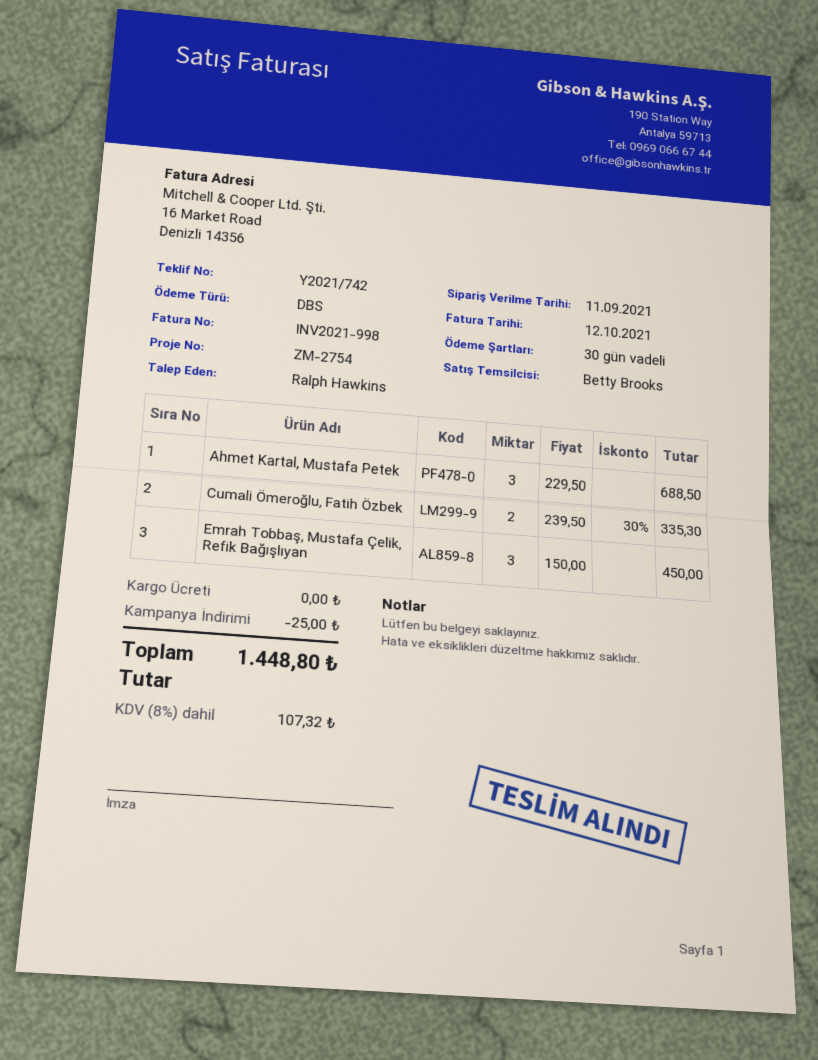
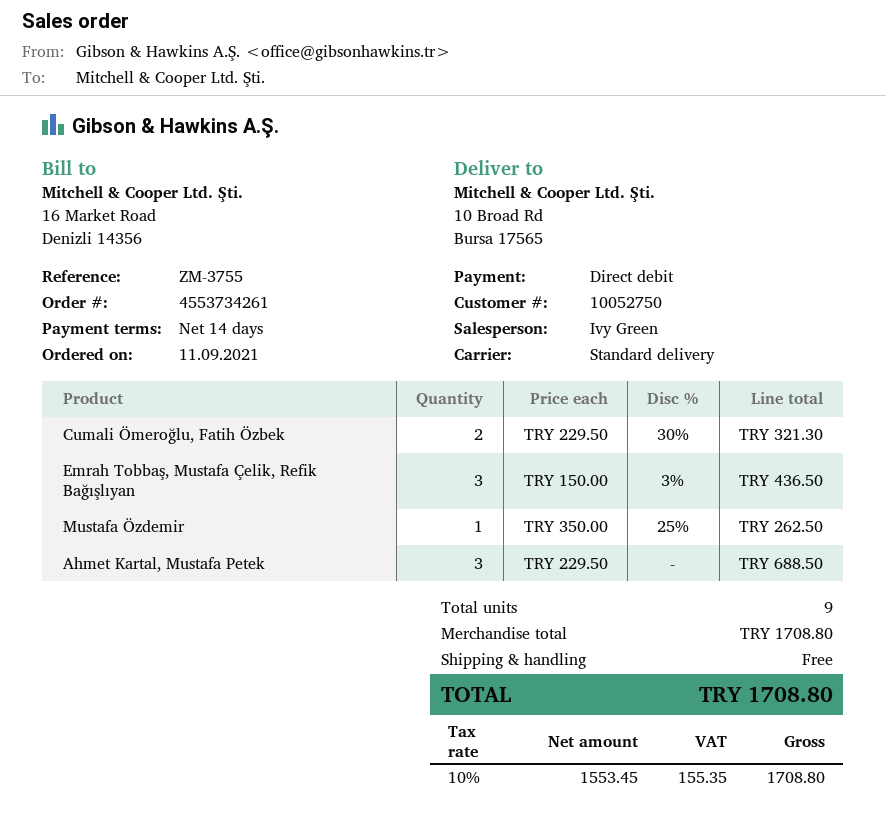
payment terms: 30 days -> 14 days
reference: ZM-2754 -> ZM-3755
sales rep: Betty Brooks -> Ivy Green
Cumali Ömeroğlu, Fatih Özbek: 2 x 239.50 - 30% = 335.30 -> 2 x 229.50 - 30% = 321.30
Emrah Tobbaş, Mustafa Çelik, Refik Bağışlıyan: 3 x 150.00 = 450.00 -> 3 x 150.00 - 3% = 436.50
Mustafa Özdemir: none -> 1 x 350.00 - 25% = 262.50
discount: 25.00 -> none
tax: 8% = 107.32 -> 10% = 155.35
total: 1448.80 -> 1708.80

